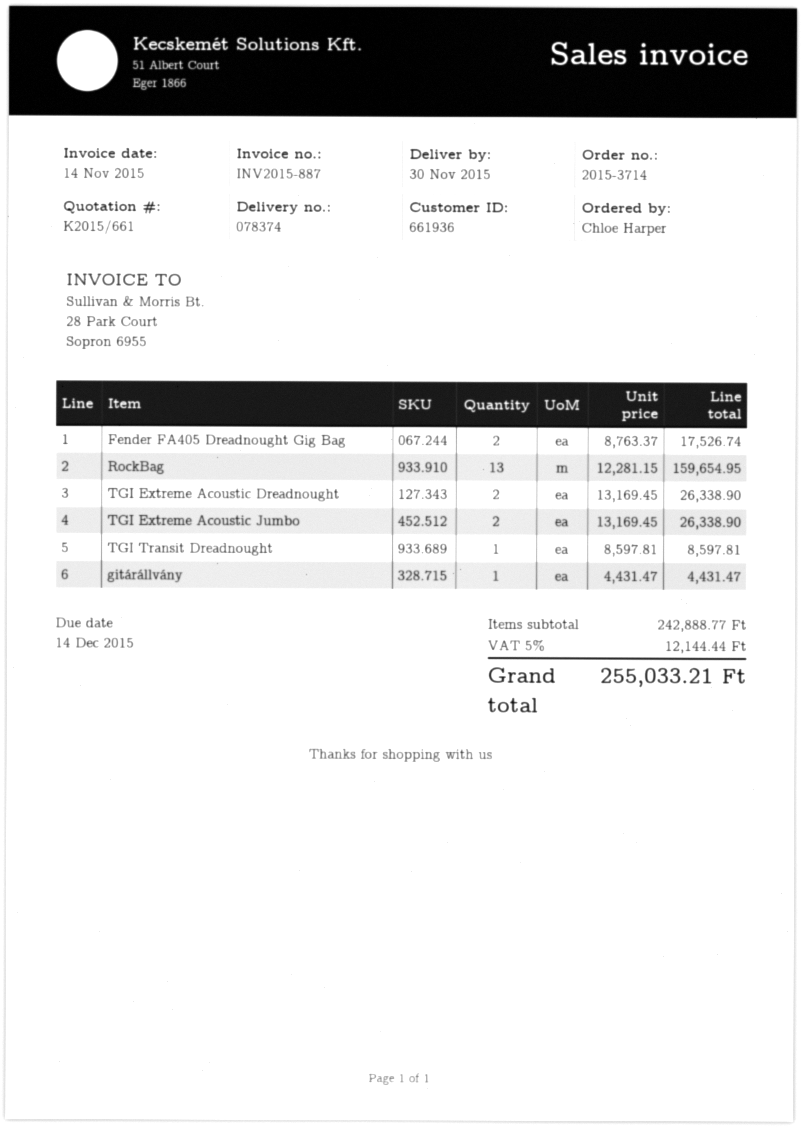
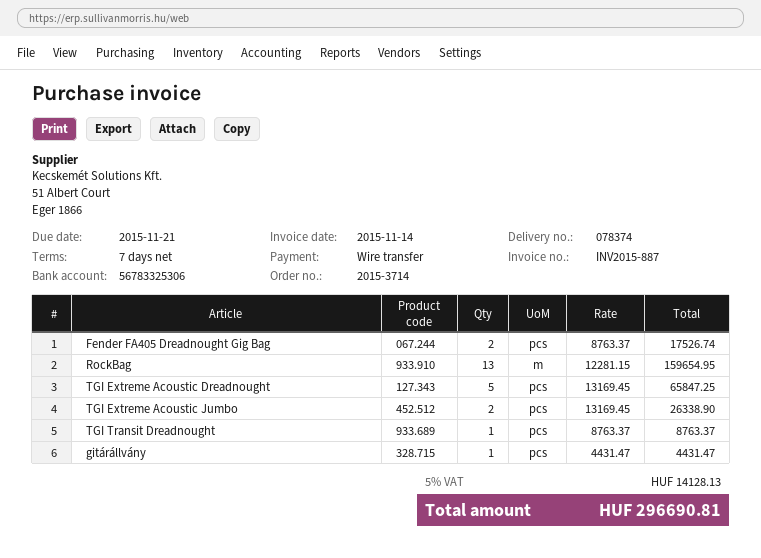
due date: 2015-12-14 -> 2015-11-21
TGI Extreme Acoustic Dreadnought: 2 x 13169.45 = 26338.90 -> 5 x 13169.45 = 65847.25
TGI Transit Dreadnought: 1 x 8597.81 = 8597.81 -> 1 x 8763.37 = 8763.37
tax: 5% = 12144.44 -> 5% = 14128.13
total: 255033.21 -> 296690.81

